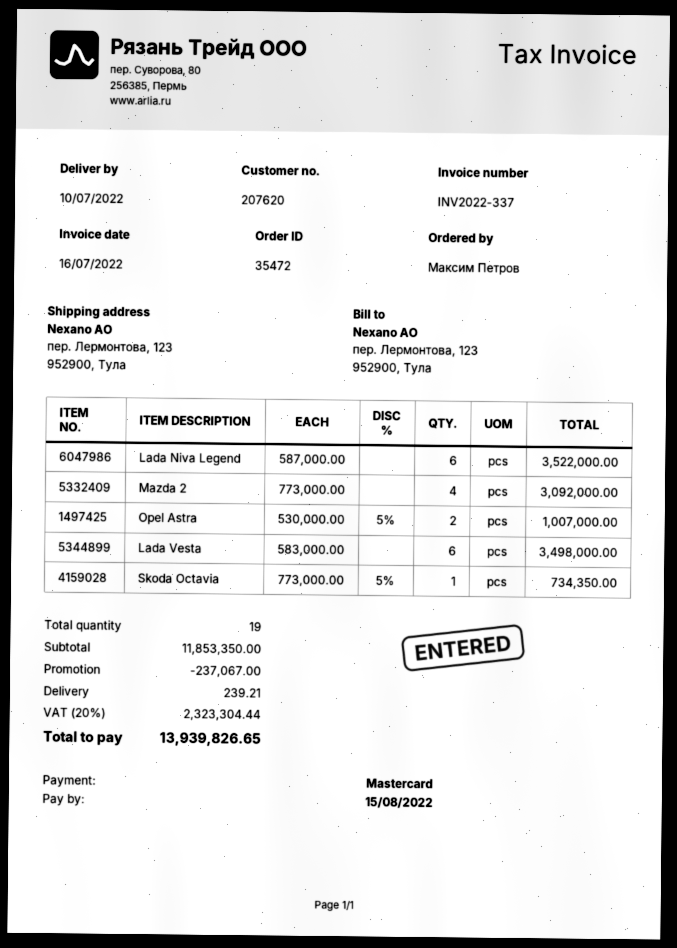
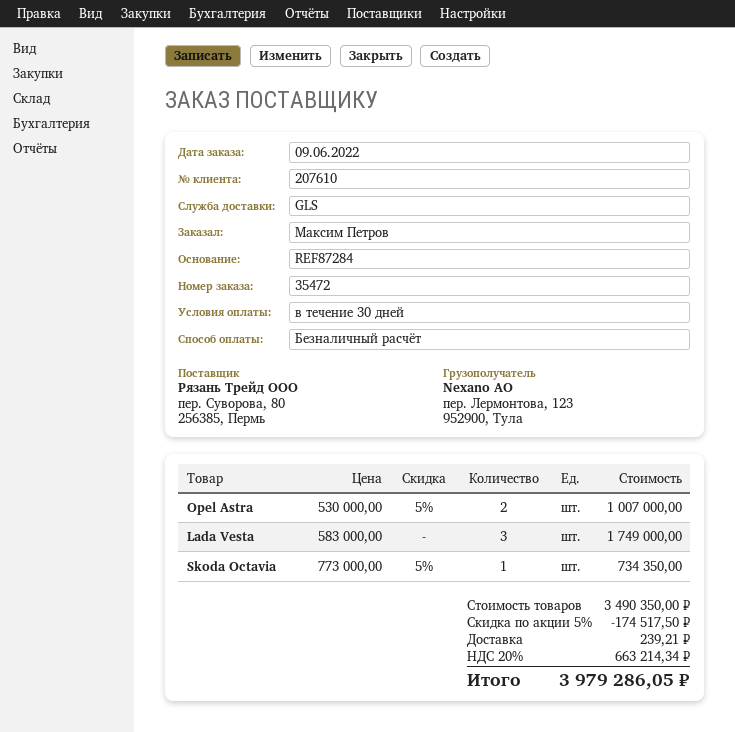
customer number: 207620 -> 207610
payment method: Mastercard -> bank transfer
Lada Niva Legend: 6 x 587000.00 = 3522000.00 -> none
Mazda 2: 4 x 773000.00 = 3092000.00 -> none
Lada Vesta: 6 x 583000.00 = 3498000.00 -> 3 x 583000.00 = 1749000.00
subtotal: 11853350.00 -> 3490350.00
discount: 237067.00 -> 174517.50
tax: 20% = 2323304.44 -> 20% = 663214.34
total: 13939826.65 -> 3979286.05

